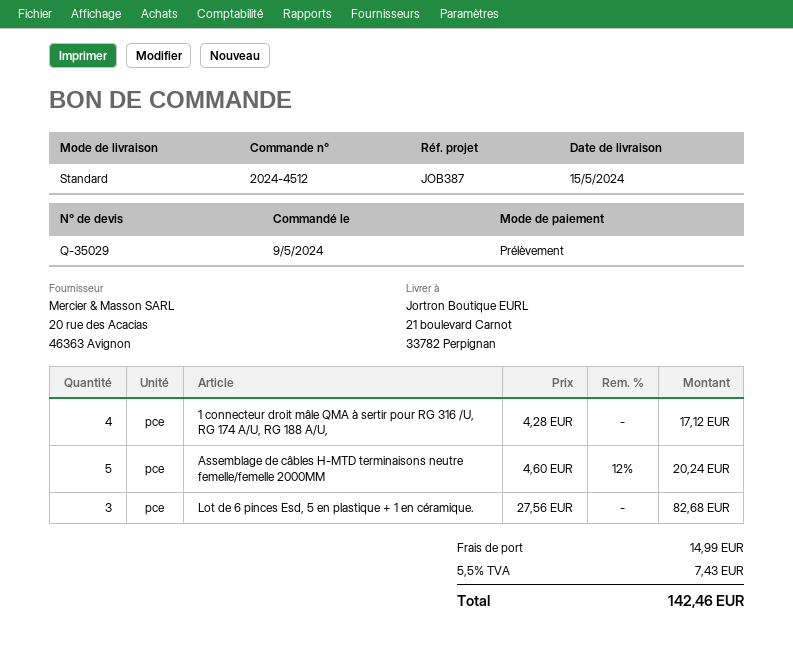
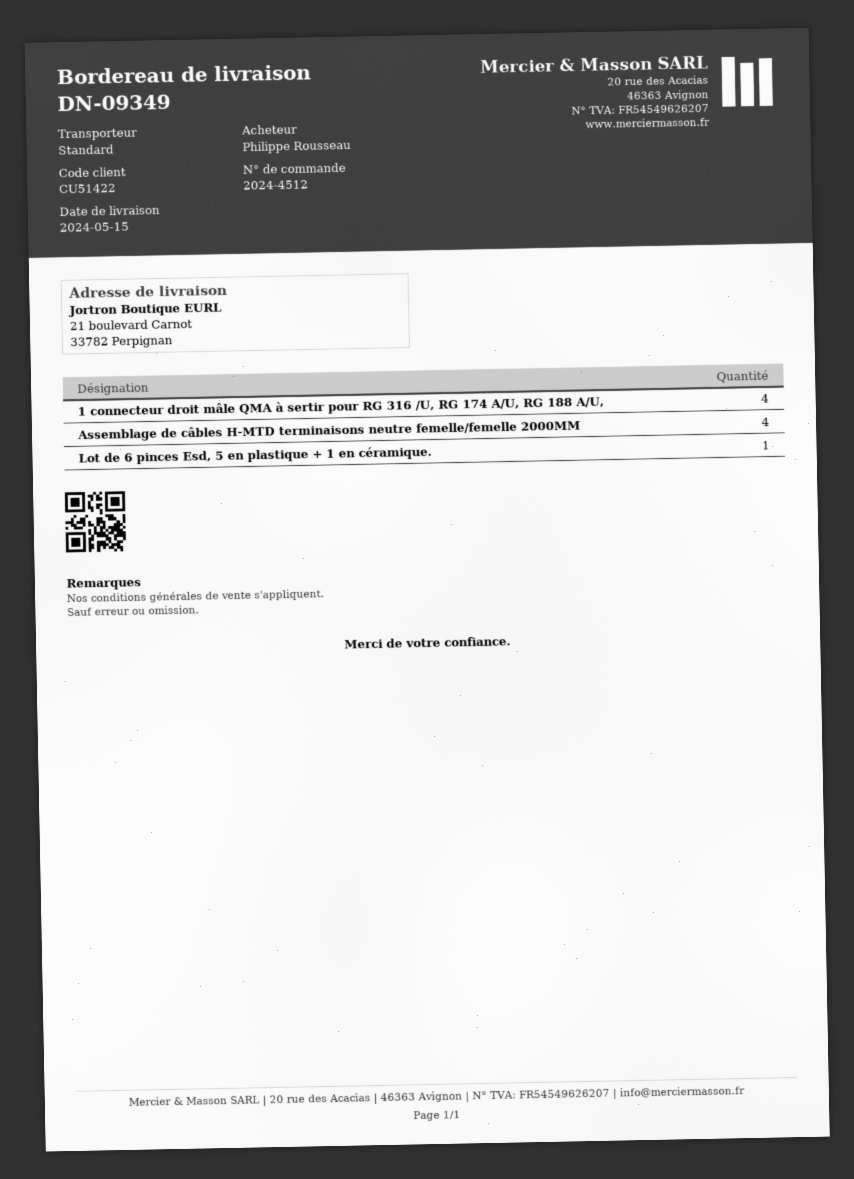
Assemblage de câbles H-MTD terminaisons neutre femelle/femelle 2000MM: 5 -> 4
Lot de 6 pinces Esd, 5 en plastique + 1 en céramique.: 3 -> 1

